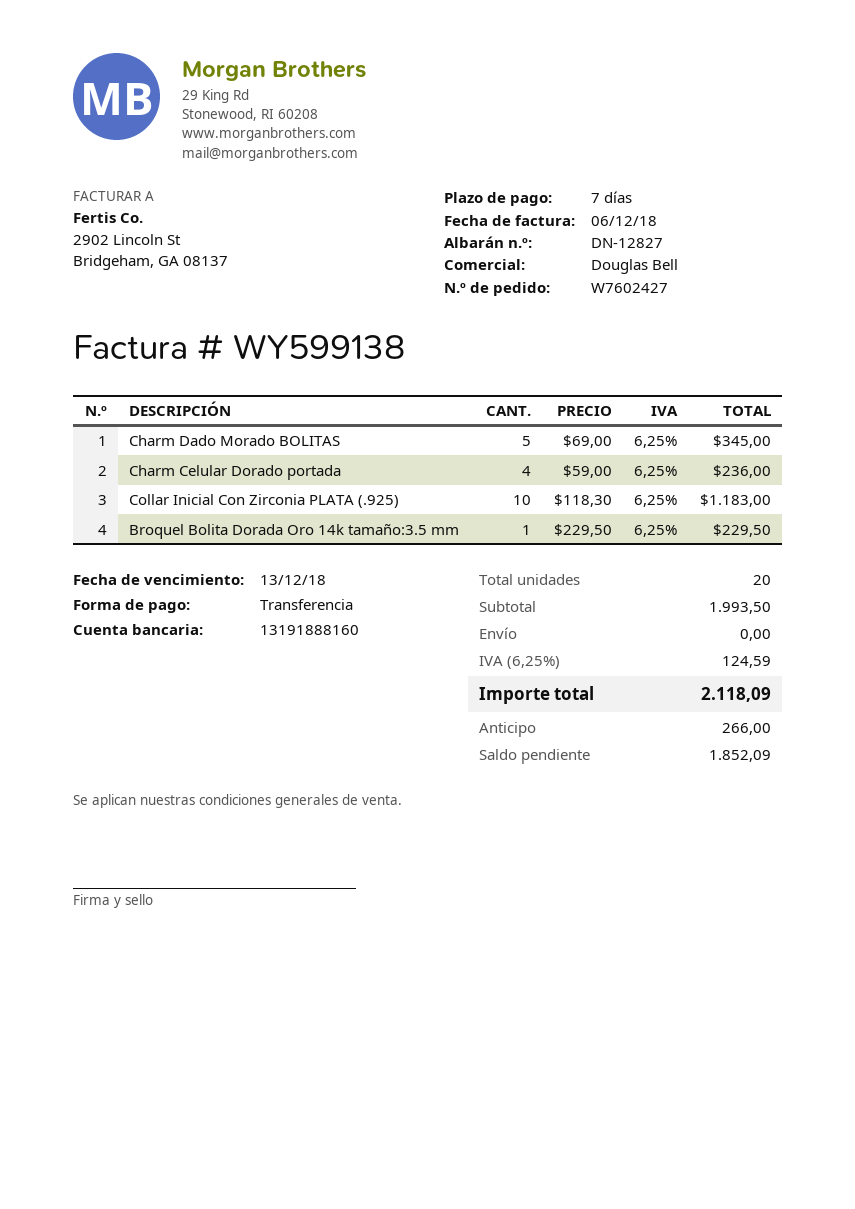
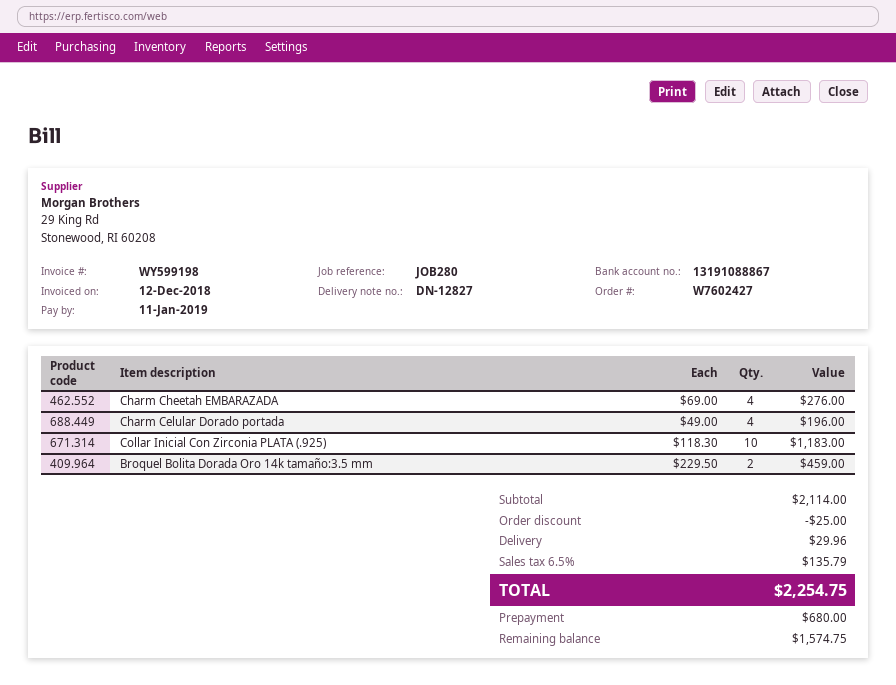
invoice number: WY599138 -> WY599198
invoice date: 2018-12-06 -> 2018-12-12
due date: 2018-12-13 -> 2019-01-11
bank account: 13191888160 -> 13191088867
Charm Dado Morado BOLITAS: 5 x 69.00 = 345.00 -> none
Charm Celular Dorado portada: 4 x 59.00 = 236.00 -> 4 x 49.00 = 196.00
Broquel Bolita Dorada Oro 14k tamaño:3.5 mm: 1 x 229.50 = 229.50 -> 2 x 229.50 = 459.00
Charm Cheetah EMBARAZADA: none -> 4 x 69.00 = 276.00
subtotal: 1993.50 -> 2114.00
discount: none -> 25.00
shipping: 0.00 -> 29.96
tax: 6.25% = 124.59 -> 6.5% = 135.79
total: 2118.09 -> 2254.75
deposit: 266.00 -> 680.00
balance: 1852.09 -> 1574.75

